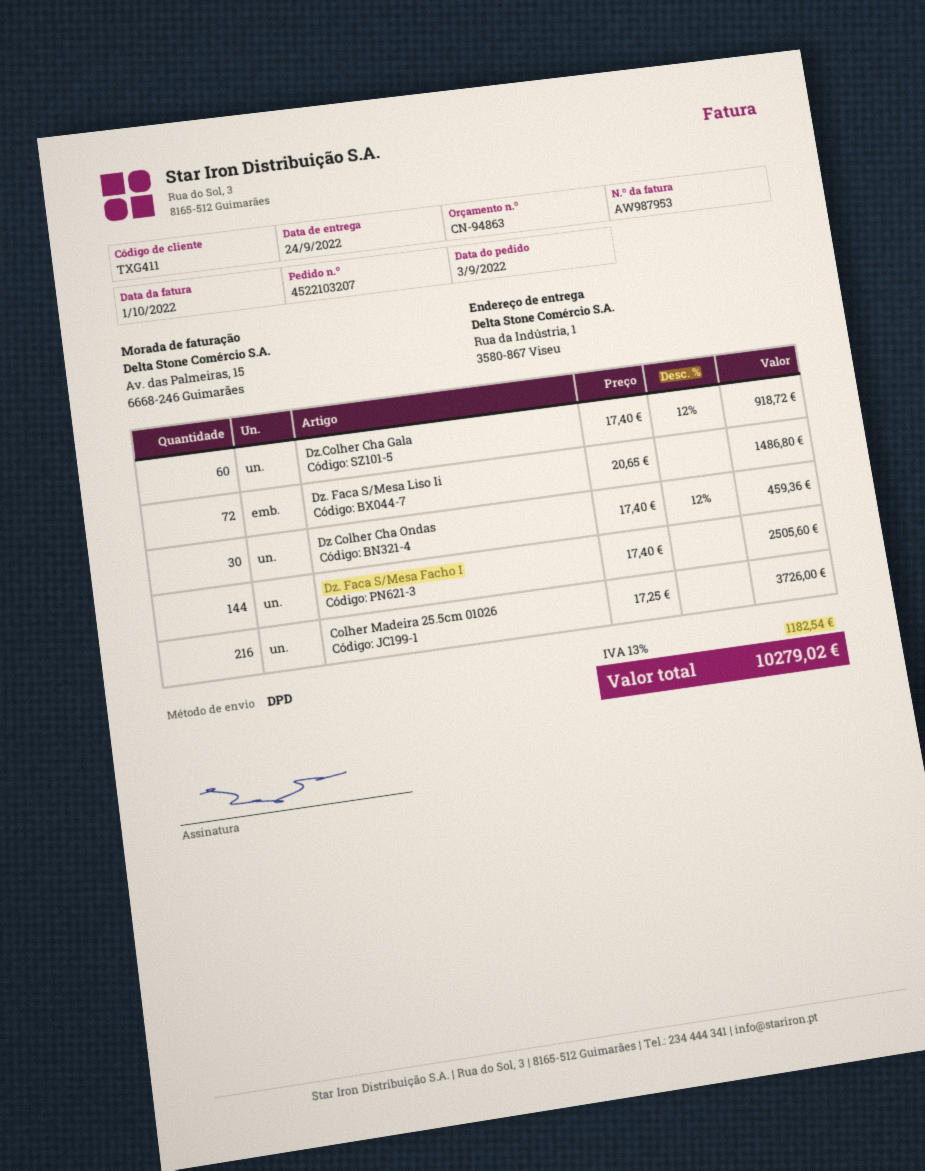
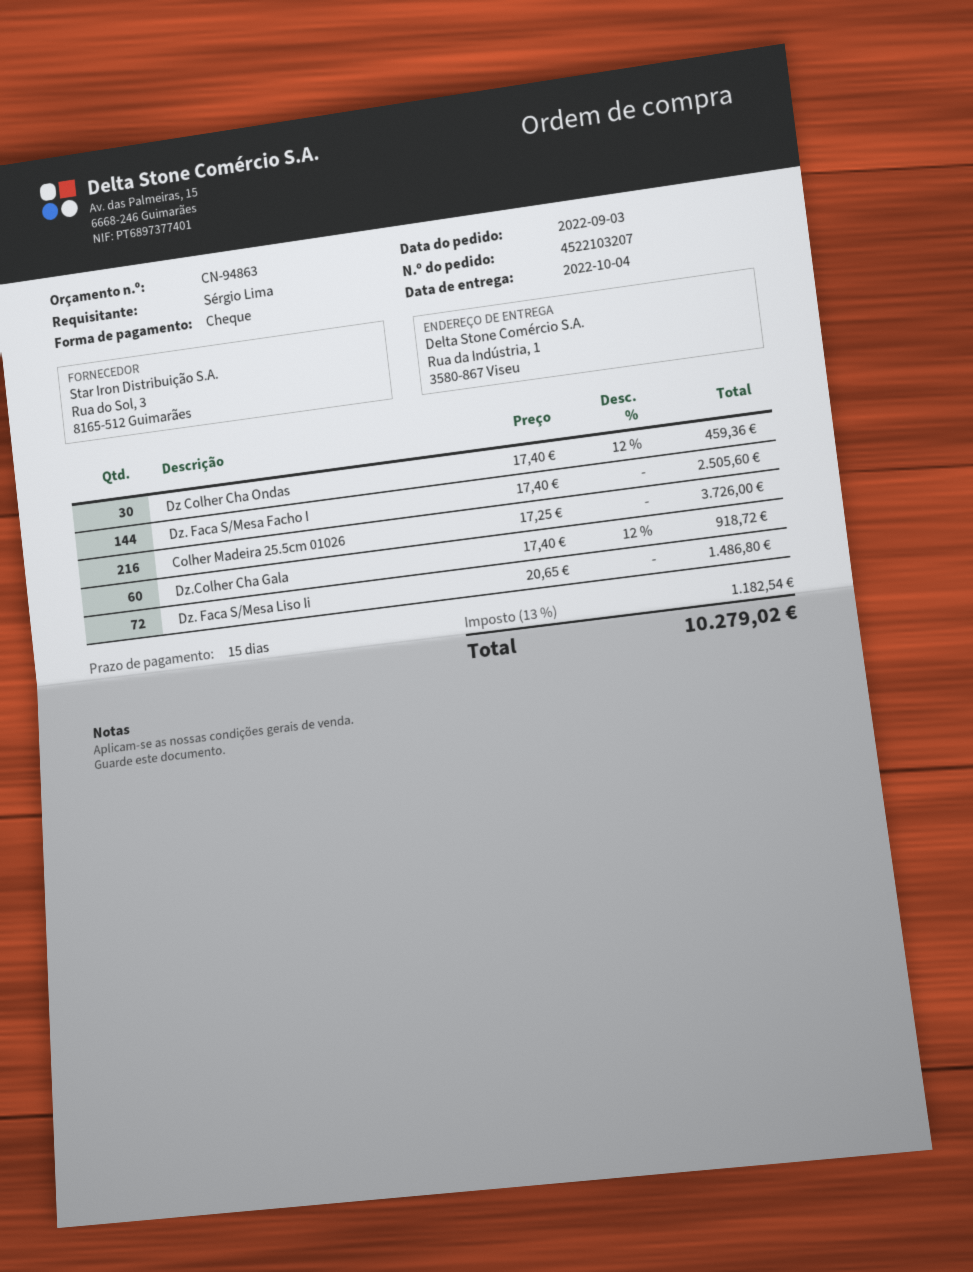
delivery date: 2022-09-24 -> 2022-10-04

